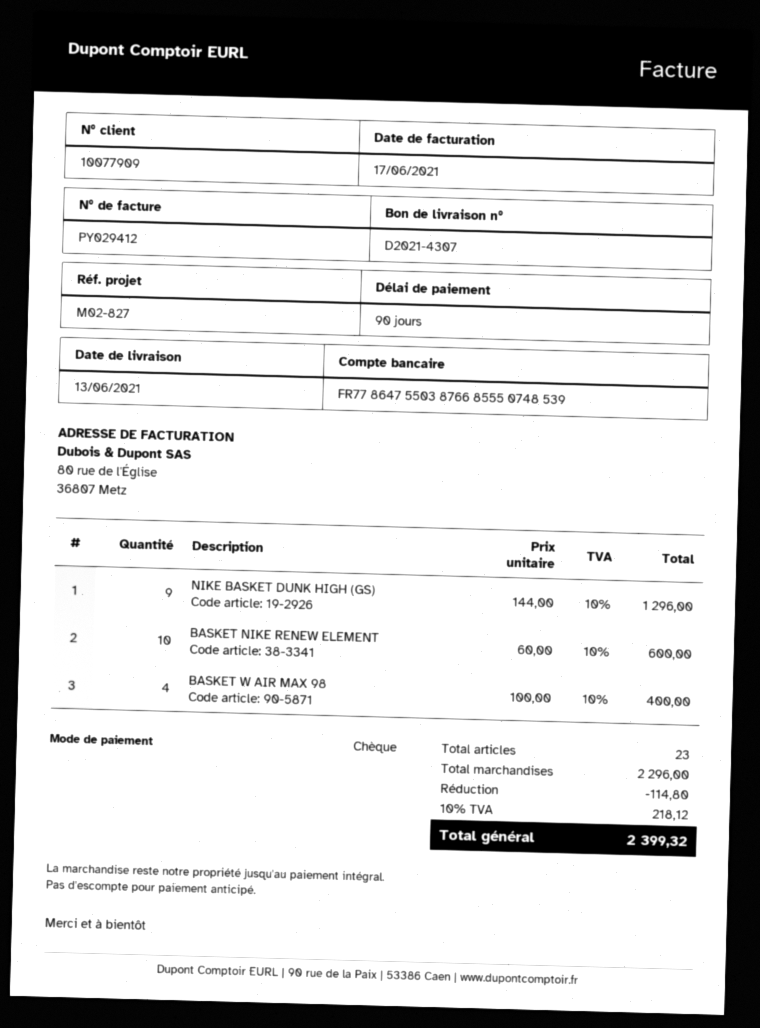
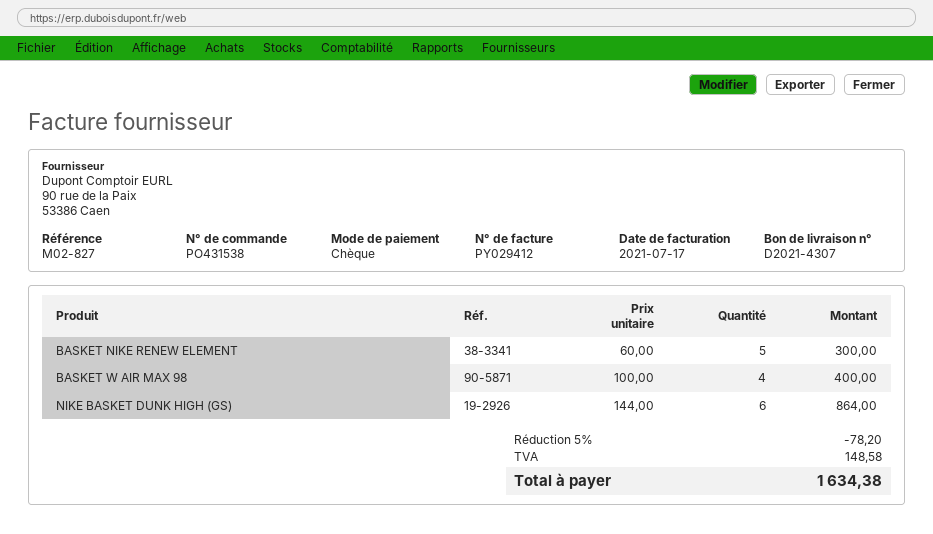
invoice date: 2021-06-17 -> 2021-07-17
NIKE BASKET DUNK HIGH (GS): 9 x 144.00 = 1296.00 -> 6 x 144.00 = 864.00
BASKET NIKE RENEW ELEMENT: 10 x 60.00 = 600.00 -> 5 x 60.00 = 300.00
discount: 114.80 -> 78.20
tax: 218.12 -> 148.58
total: 2399.32 -> 1634.38

